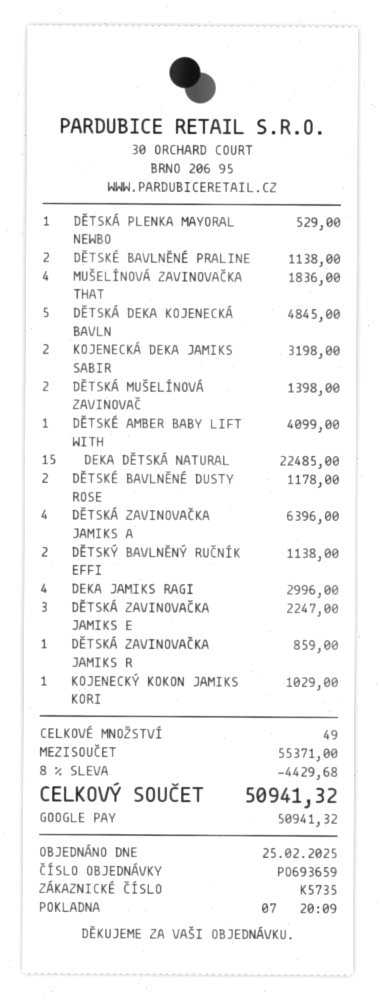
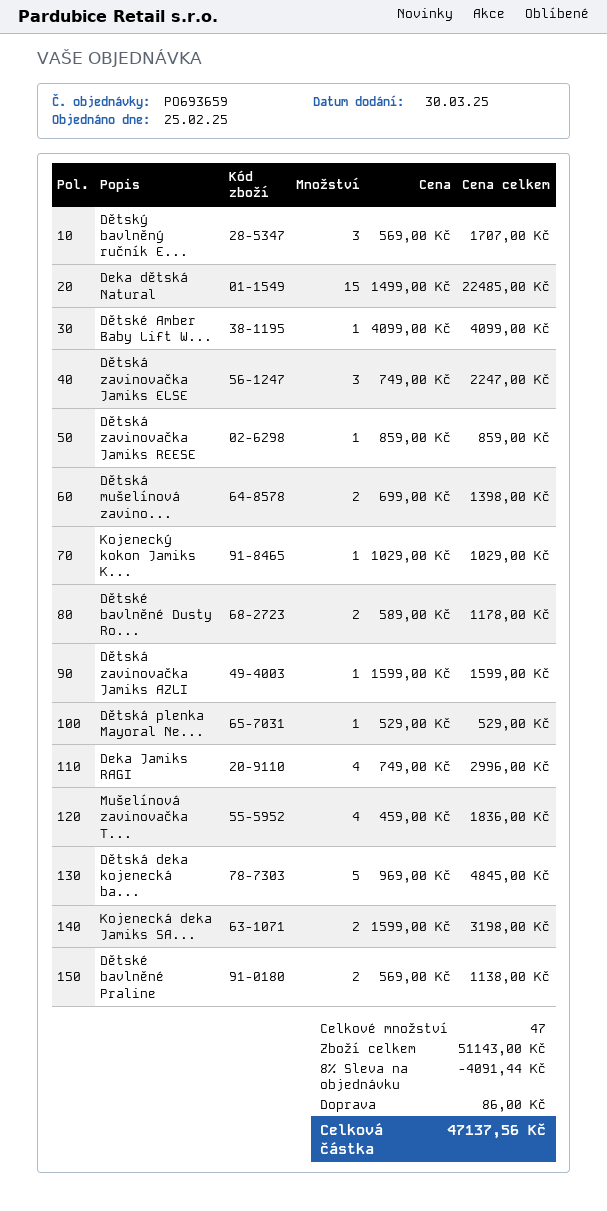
DĚTSKÁ ZAVINOVAČKA JAMIKS A: 4 for 6396.00 -> 1 for 1599.00
DĚTSKÝ BAVLNĚNÝ RUČNÍK EFFI: 2 for 1138.00 -> 3 for 1707.00
total quantity: 49 -> 47
subtotal: 55371.00 -> 51143.00
discount: 8% = 4429.68 -> 8% = 4091.44
shipping: none -> 86.00
total: 50941.32 -> 47137.56

